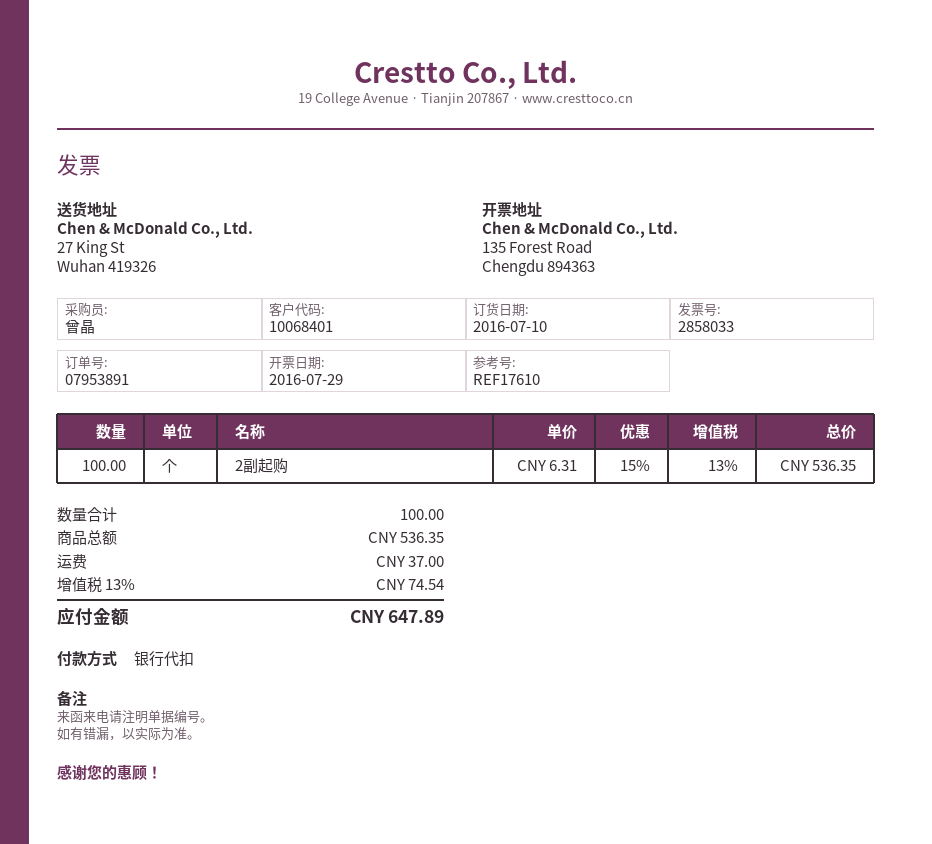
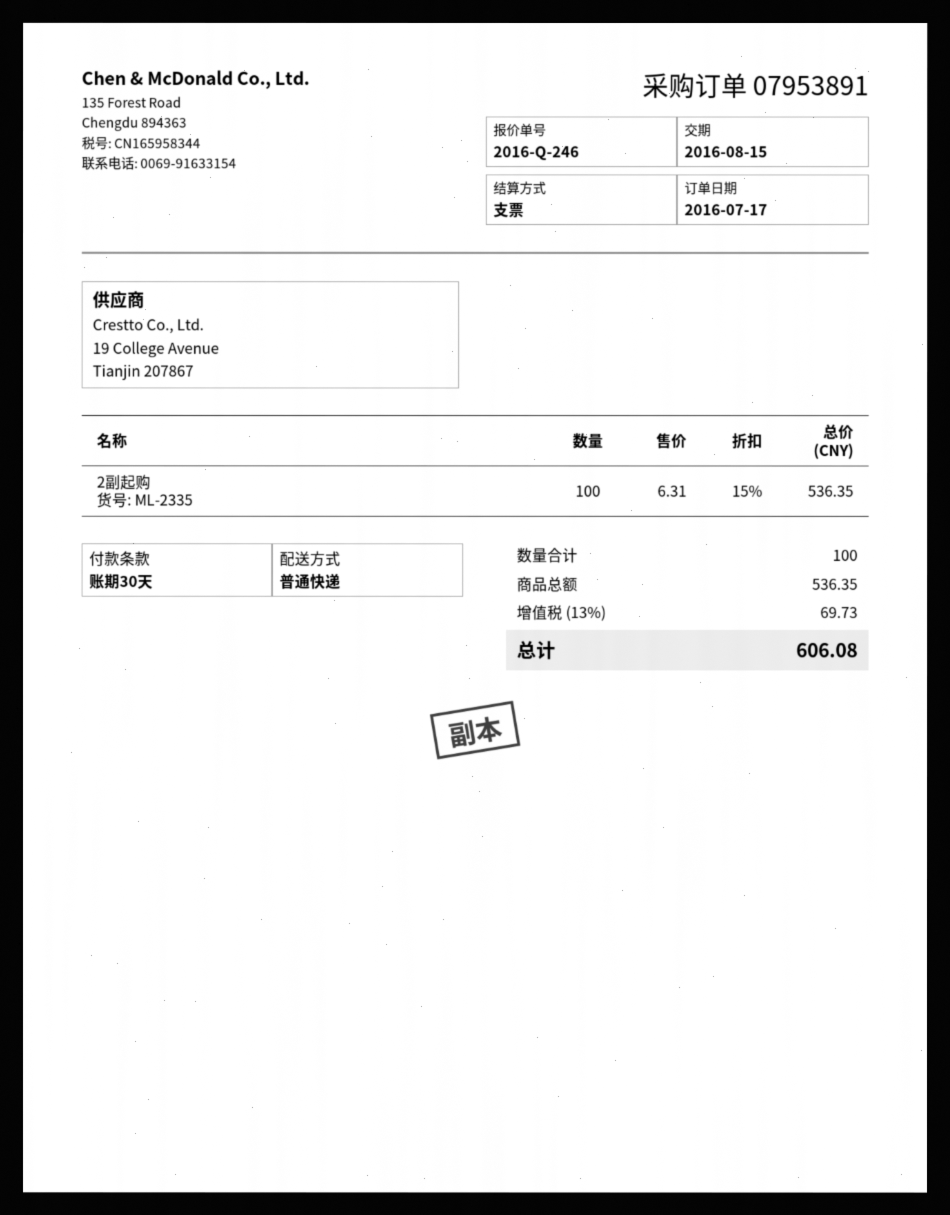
order date: 2016-07-10 -> 2016-07-17
payment method: direct debit -> cheque
shipping: 37.00 -> none
tax: 13% = 74.54 -> 13% = 69.73
total: 647.89 -> 606.08

